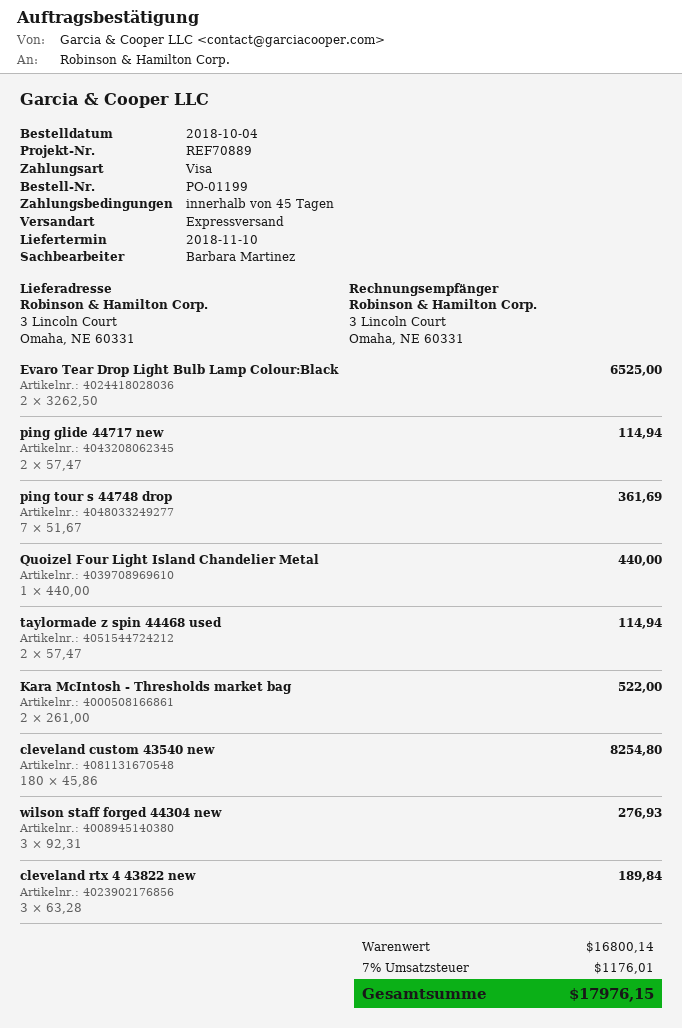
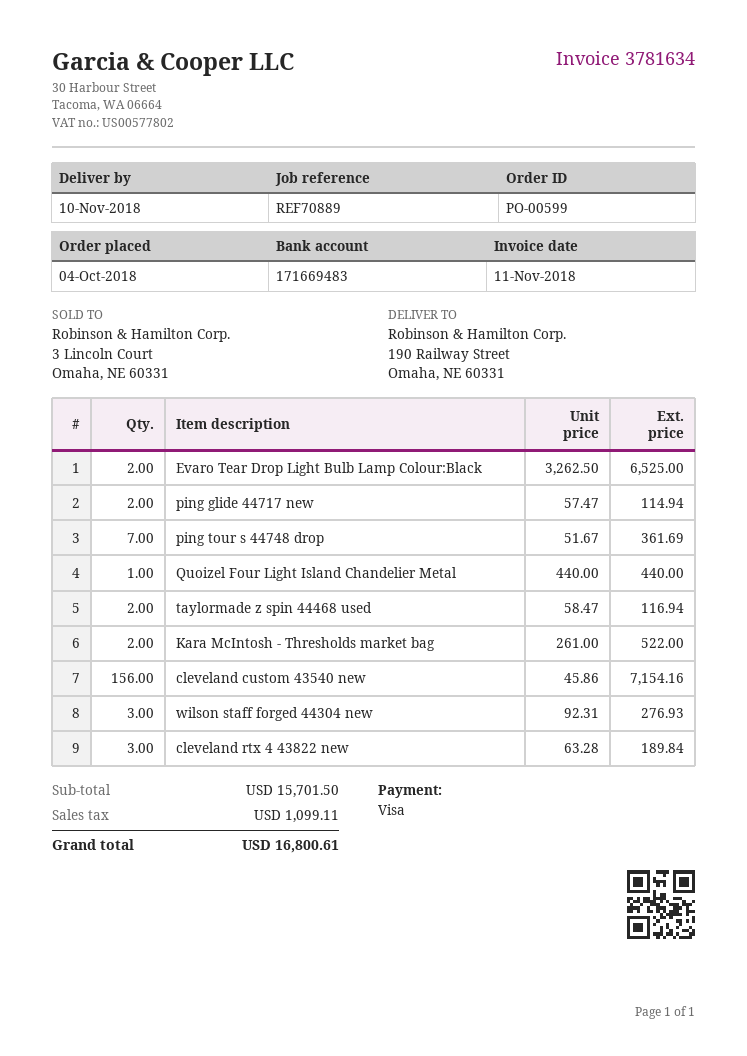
order number: PO-01199 -> PO-00599
ship to: 3 Lincoln Court, Omaha, NE 60331 -> 190 Railway Street, Omaha, NE 60331
taylormade z spin 44468 used: 2 x 57.47 = 114.94 -> 2 x 58.47 = 116.94
cleveland custom 43540 new: 180 x 45.86 = 8254.80 -> 156 x 45.86 = 7154.16
subtotal: 16800.14 -> 15701.50
tax: 1176.01 -> 1099.11
total: 17976.15 -> 16800.61

